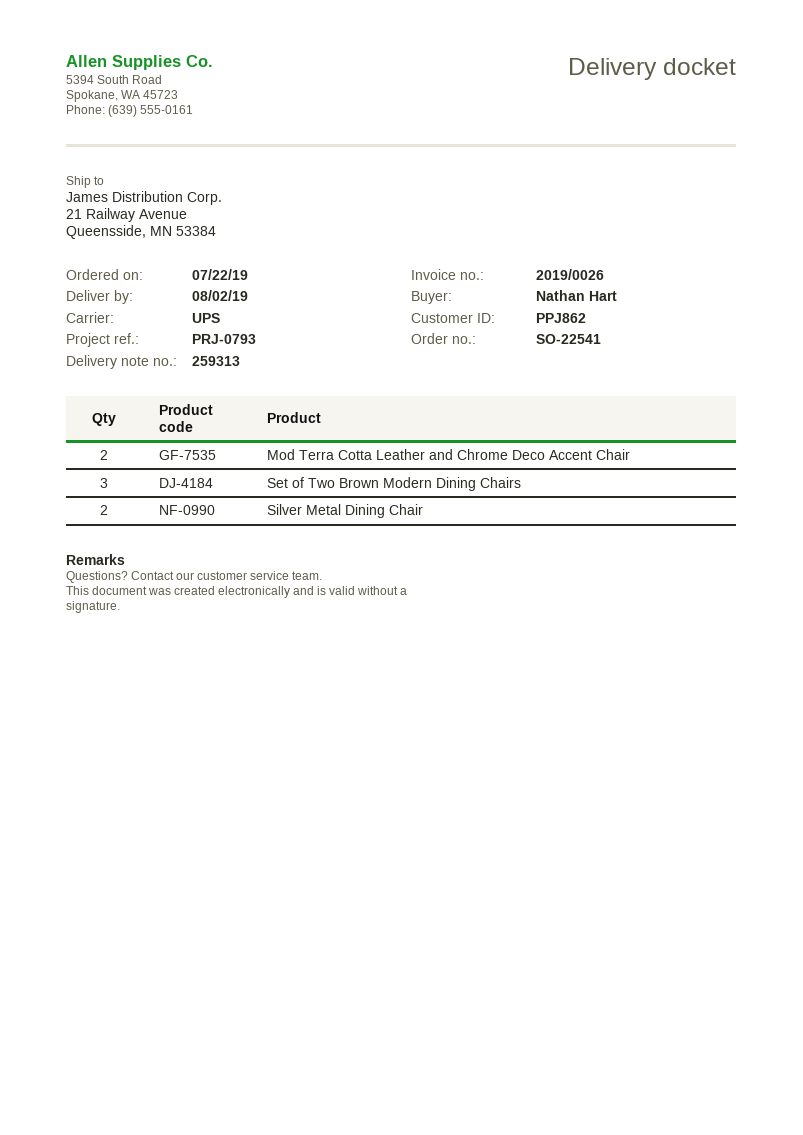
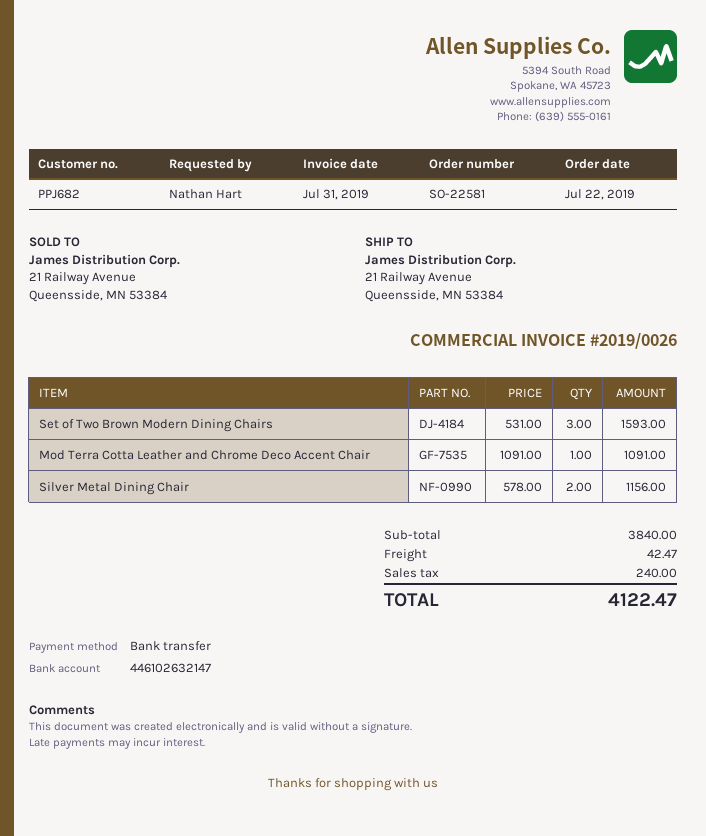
order number: SO-22541 -> SO-22581
customer number: PPJ862 -> PPJ682
Mod Terra Cotta Leather and Chrome Deco Accent Chair: 2 -> 1

